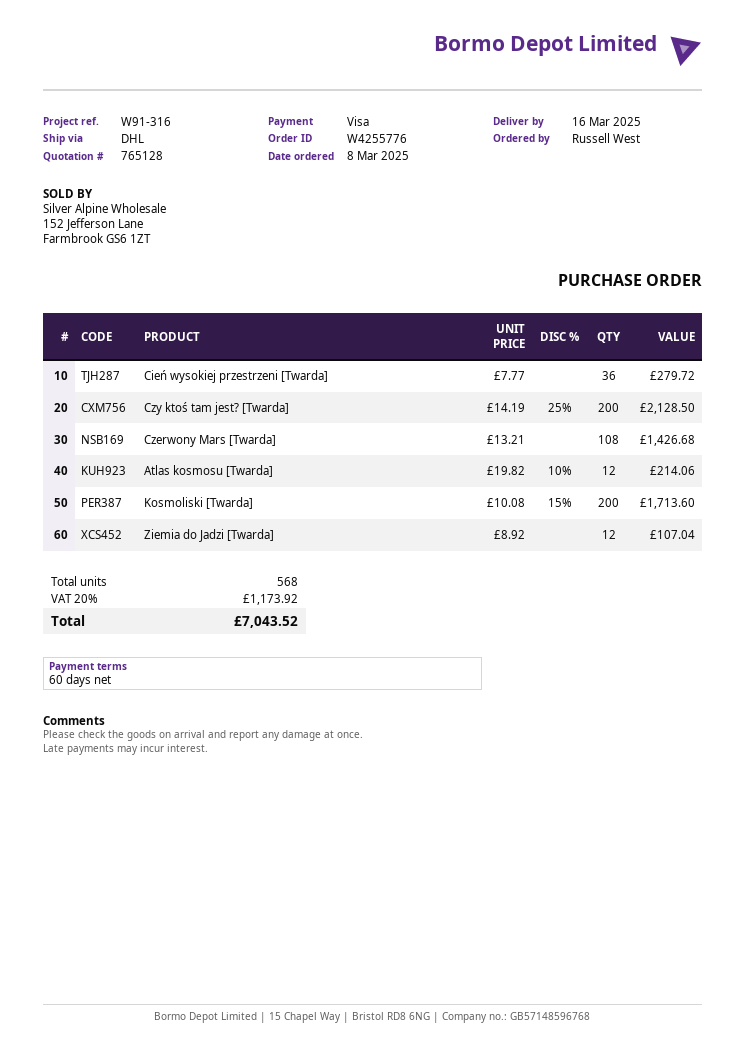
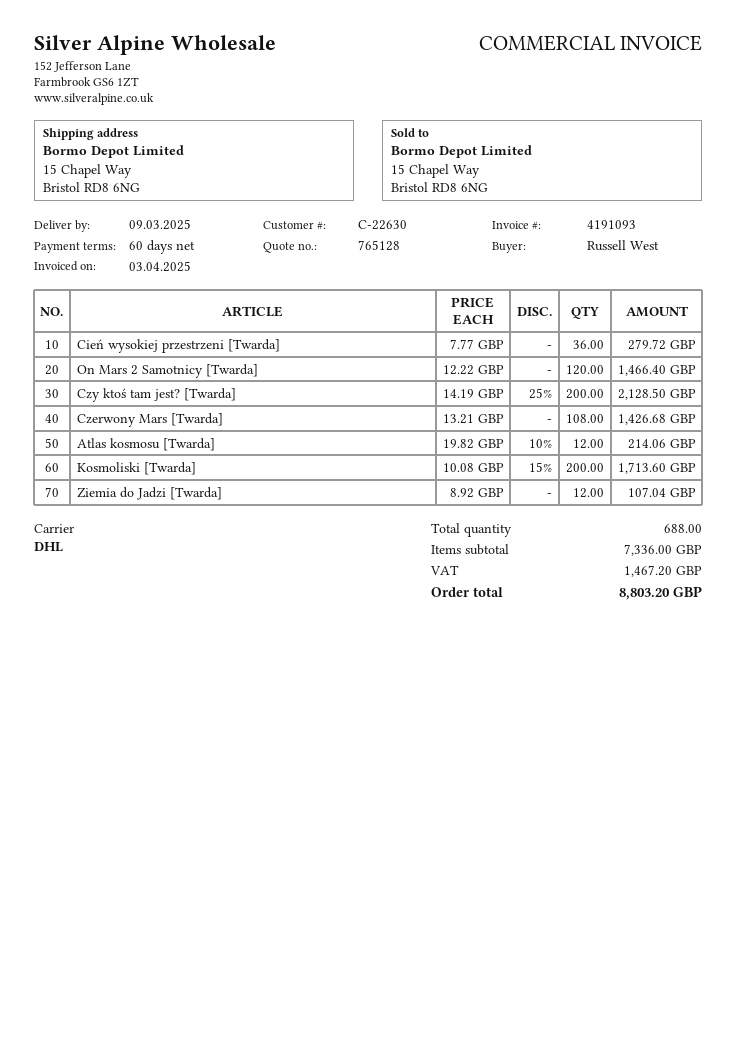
delivery date: 2025-03-16 -> 2025-03-09
On Mars 2 Samotnicy [Twarda]: none -> 120 x 12.22 = 1466.40
total quantity: 568 -> 688
tax: 1173.92 -> 1467.20
total: 7043.52 -> 8803.20

